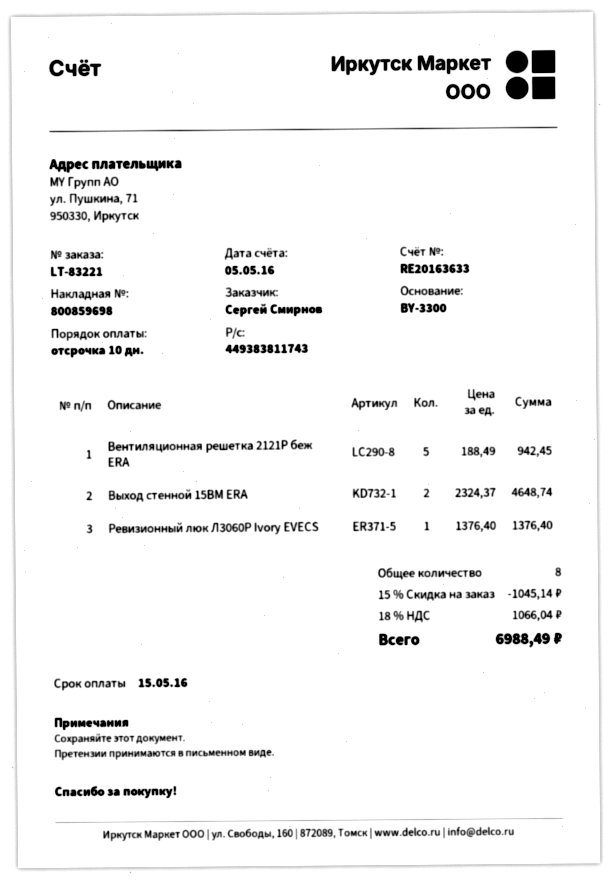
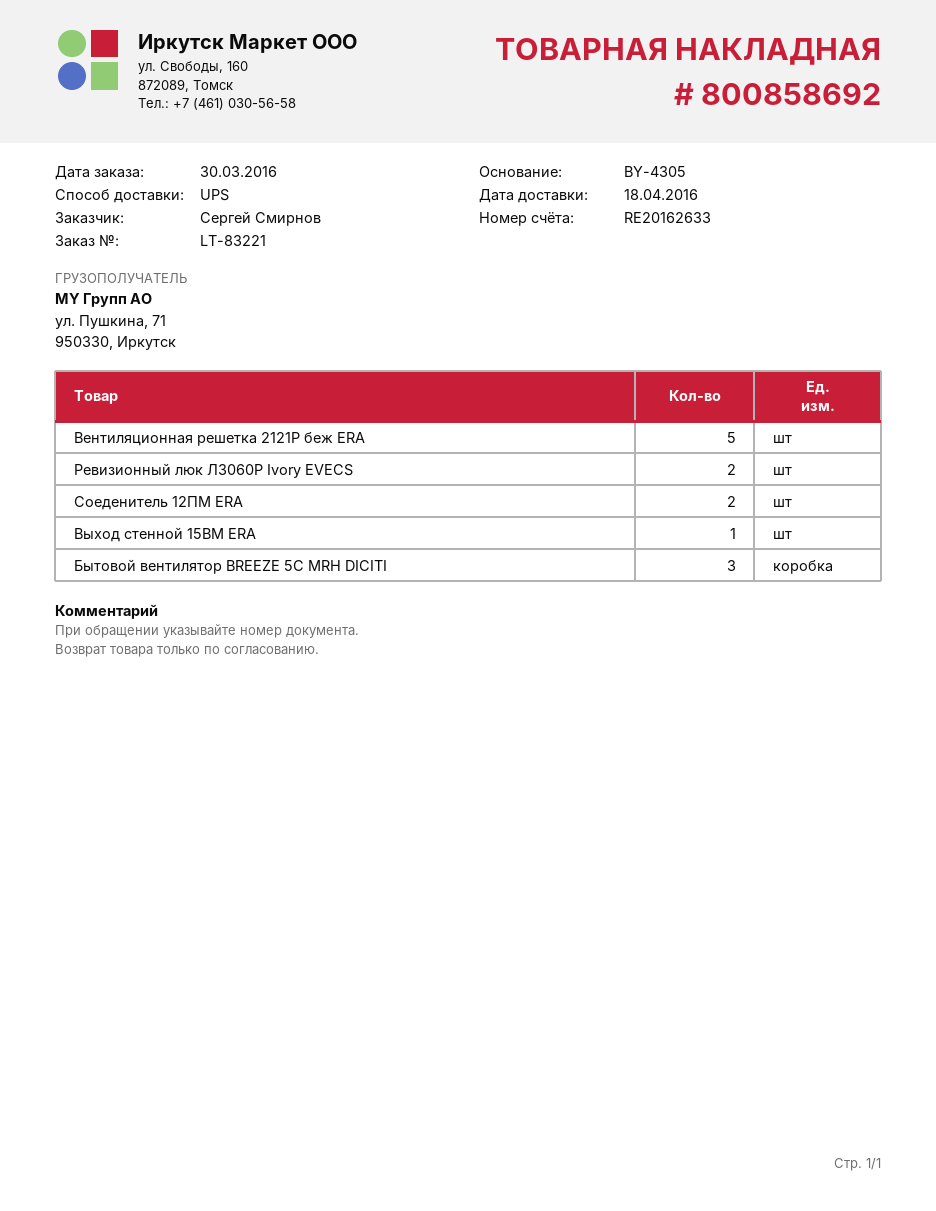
delivery note number: 800859698 -> 800858692
invoice number: RE20163633 -> RE20162633
reference: BY-3300 -> BY-4305
Выход стенной 15ВМ ERA: 2 -> 1
Ревизионный люк Л3060Р Ivory EVECS: 1 -> 2
Соеденитель 12ПМ ERA: none -> 2
Бытовой вентилятор BREEZE 5C MRH DICITI: none -> 3

